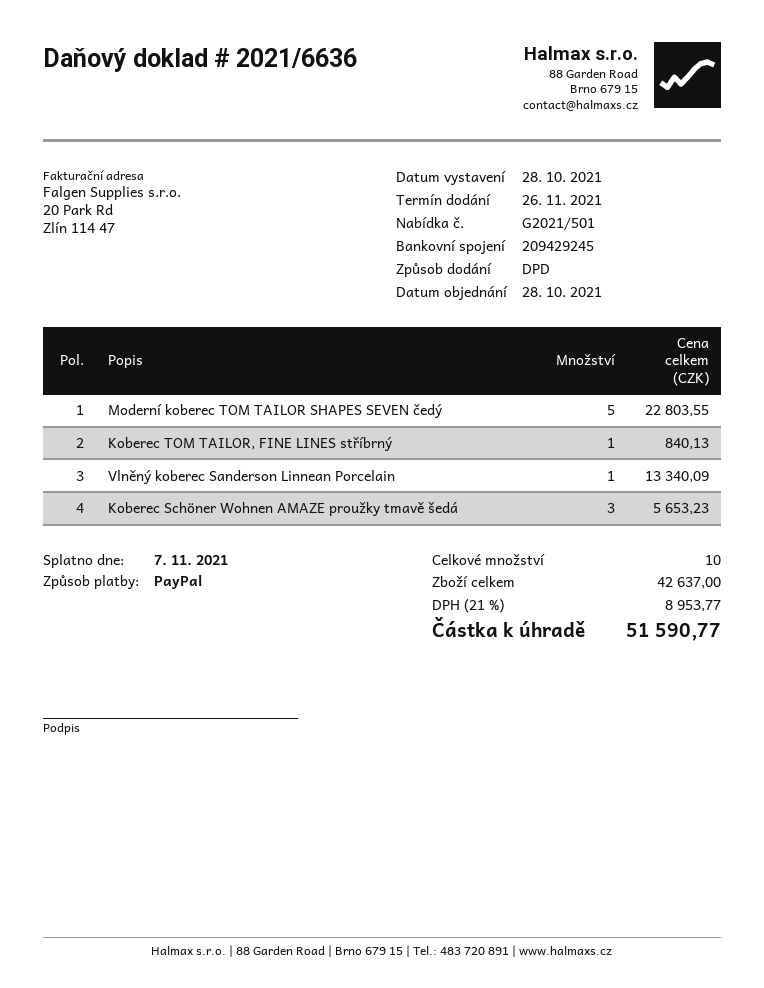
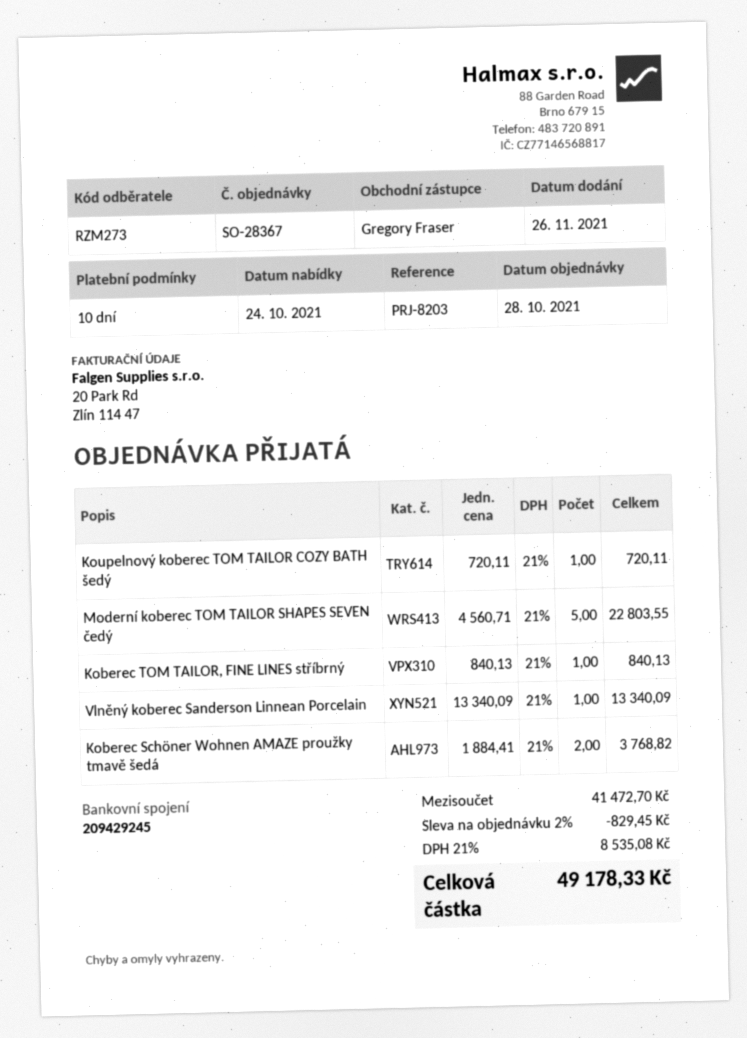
Koberec Schöner Wohnen AMAZE proužky tmavě šedá: 3 for 5653.23 -> 2 for 3768.82
Koupelnový koberec TOM TAILOR COZY BATH šedý: none -> 1 for 720.11
subtotal: 42637.00 -> 41472.70
discount: none -> 2% = 829.45
tax: 21% = 8953.77 -> 21% = 8535.08
total: 51590.77 -> 49178.33

